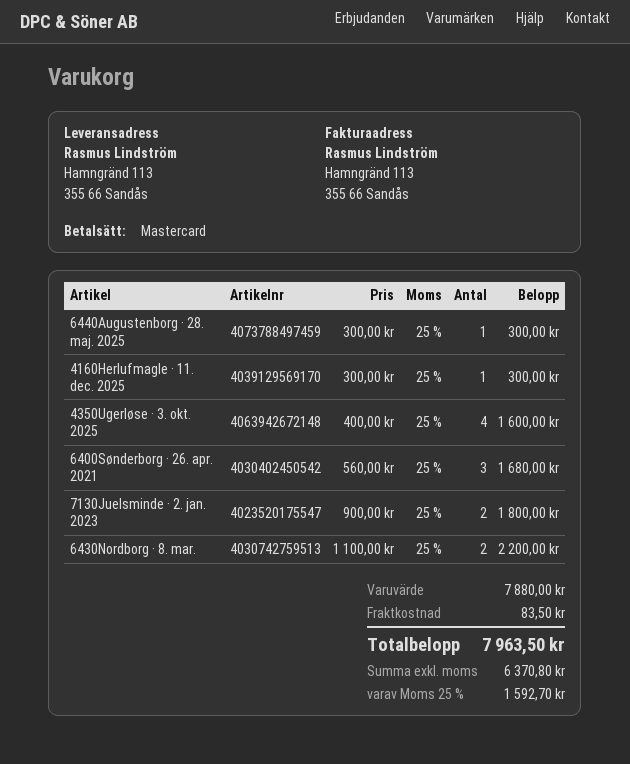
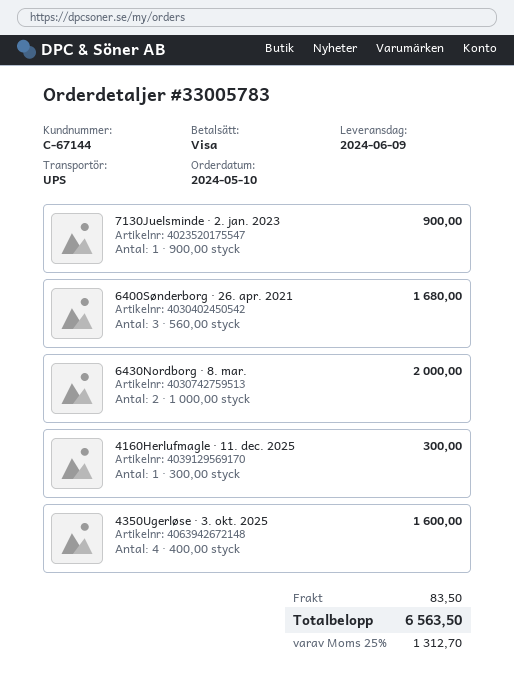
payment method: Mastercard -> Visa
6440Augustenborg · 28. maj. 2025: 1 x 300.00 = 300.00 -> none
7130Juelsminde · 2. jan. 2023: 2 x 900.00 = 1800.00 -> 1 x 900.00 = 900.00
6430Nordborg · 8. mar.: 2 x 1100.00 = 2200.00 -> 2 x 1000.00 = 2000.00
tax: 25% = 1592.70 -> 25% = 1312.70
total: 7963.50 -> 6563.50

